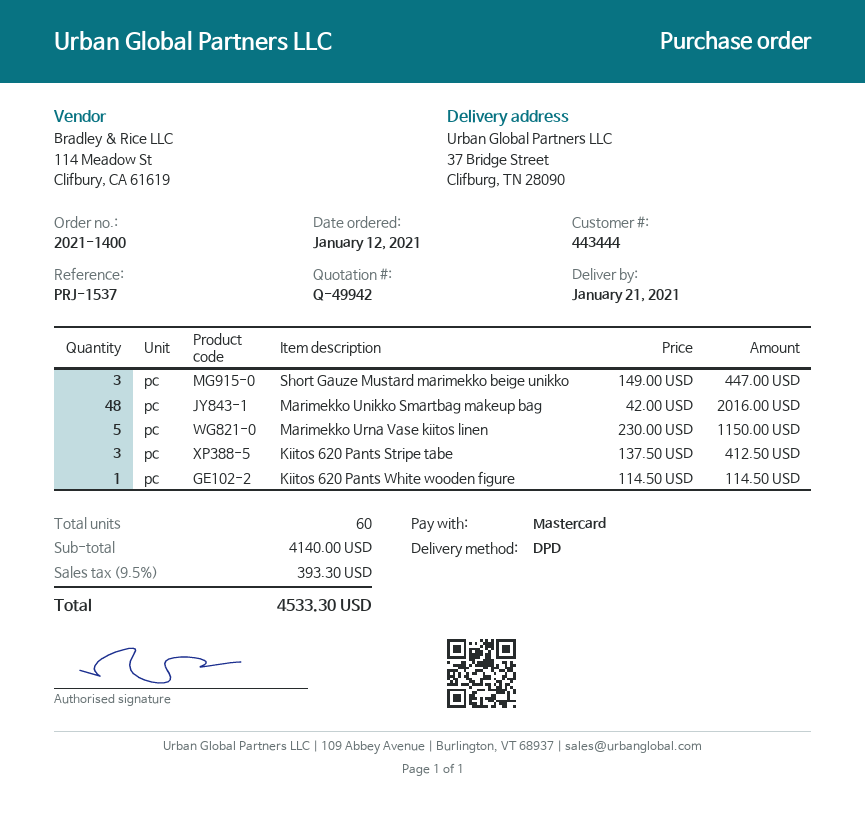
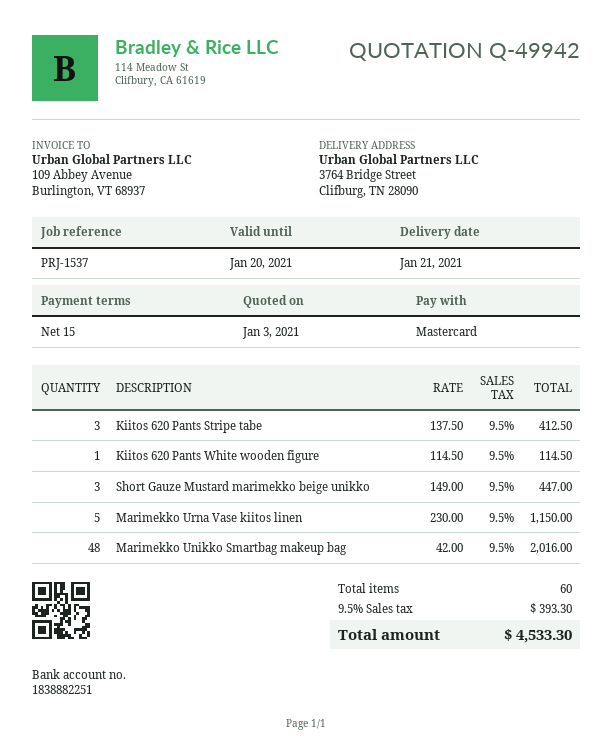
ship to: 37 Bridge Street, Clifburg, TN 28090 -> 3764 Bridge Street, Clifburg, TN 28090

